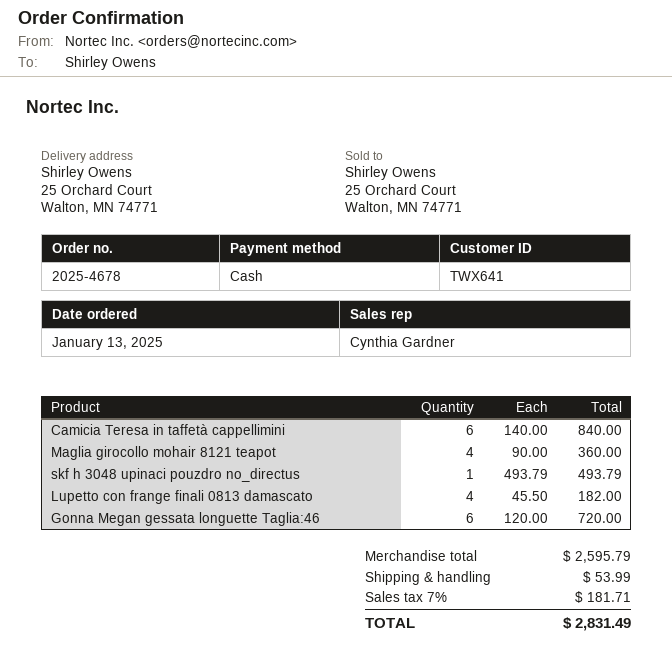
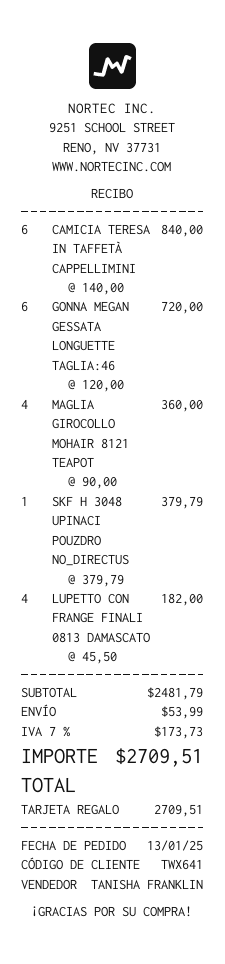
sales rep: Cynthia Gardner -> TANISHA FRANKLIN
payment method: cash -> gift card
skf h 3048 upinaci pouzdro no_directus: 1 x 493.79 = 493.79 -> 1 x 379.79 = 379.79
subtotal: 2595.79 -> 2481.79
tax: 7% = 181.71 -> 7% = 173.73
total: 2831.49 -> 2709.51

